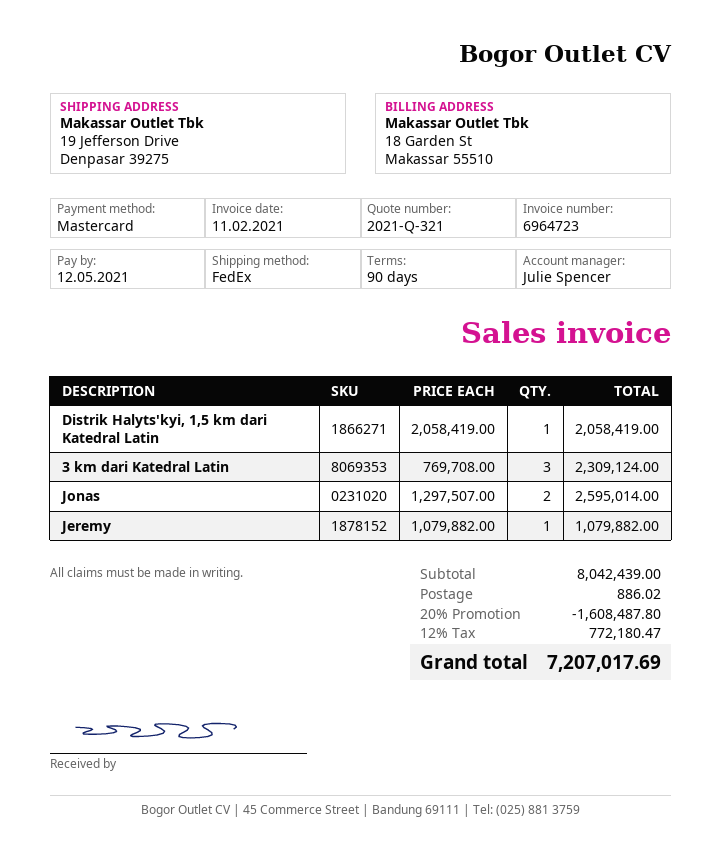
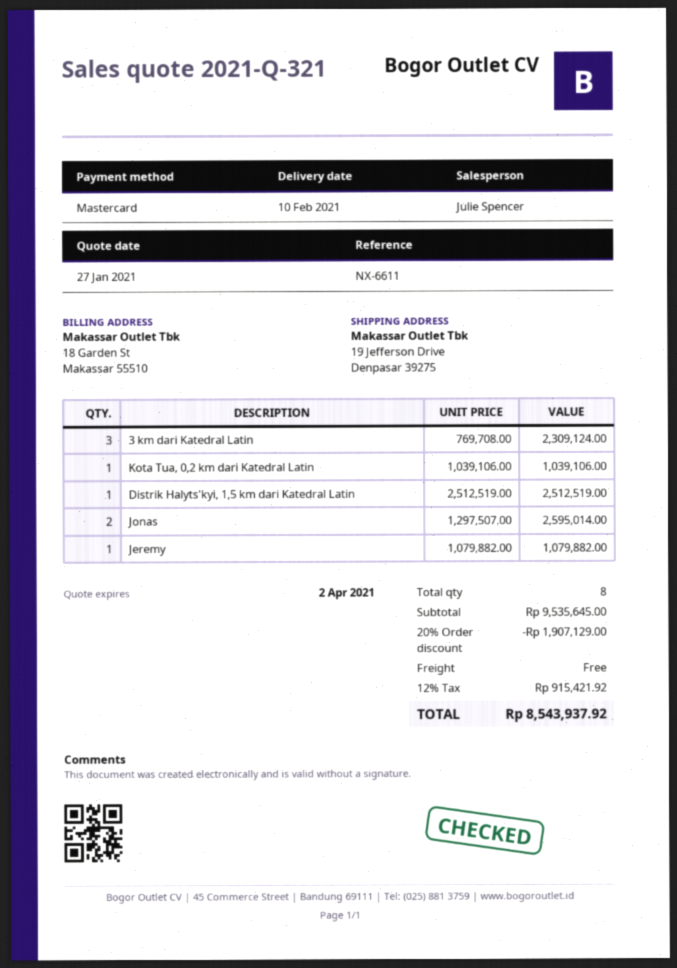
Distrik Halyts'kyi, 1,5 km dari Katedral Latin: 1 x 2058419.00 = 2058419.00 -> 1 x 2512519.00 = 2512519.00
Kota Tua, 0,2 km dari Katedral Latin: none -> 1 x 1039106.00 = 1039106.00
subtotal: 8042439.00 -> 9535645.00
discount: 20% = 1608487.80 -> 20% = 1907129.00
shipping: 886.02 -> 0.00
tax: 12% = 772180.47 -> 12% = 915421.92
total: 7207017.69 -> 8543937.92

